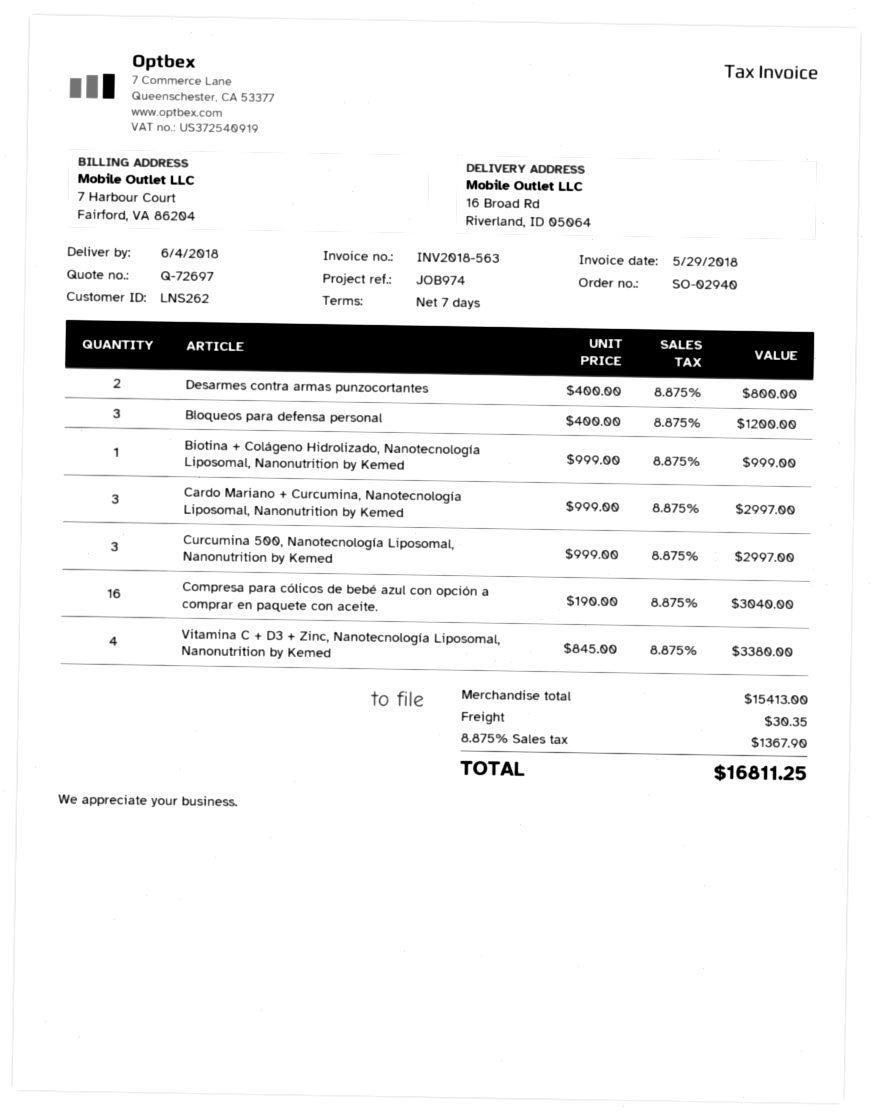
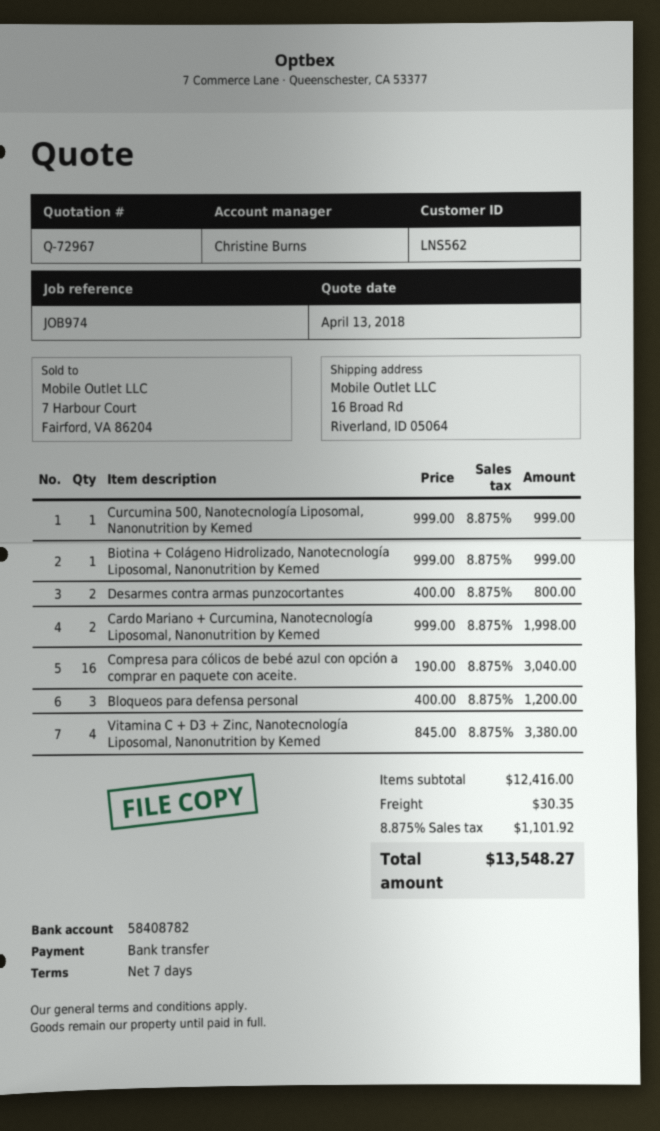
quote number: Q-72697 -> Q-72967
customer number: LNS262 -> LNS562
Cardo Mariano + Curcumina, Nanotecnología Liposomal, Nanonutrition by Kemed: 3 x 999.00 = 2997.00 -> 2 x 999.00 = 1998.00
Curcumina 500, Nanotecnología Liposomal, Nanonutrition by Kemed: 3 x 999.00 = 2997.00 -> 1 x 999.00 = 999.00
subtotal: 15413.00 -> 12416.00
tax: 8.875% = 1367.90 -> 8.875% = 1101.92
total: 16811.25 -> 13548.27

